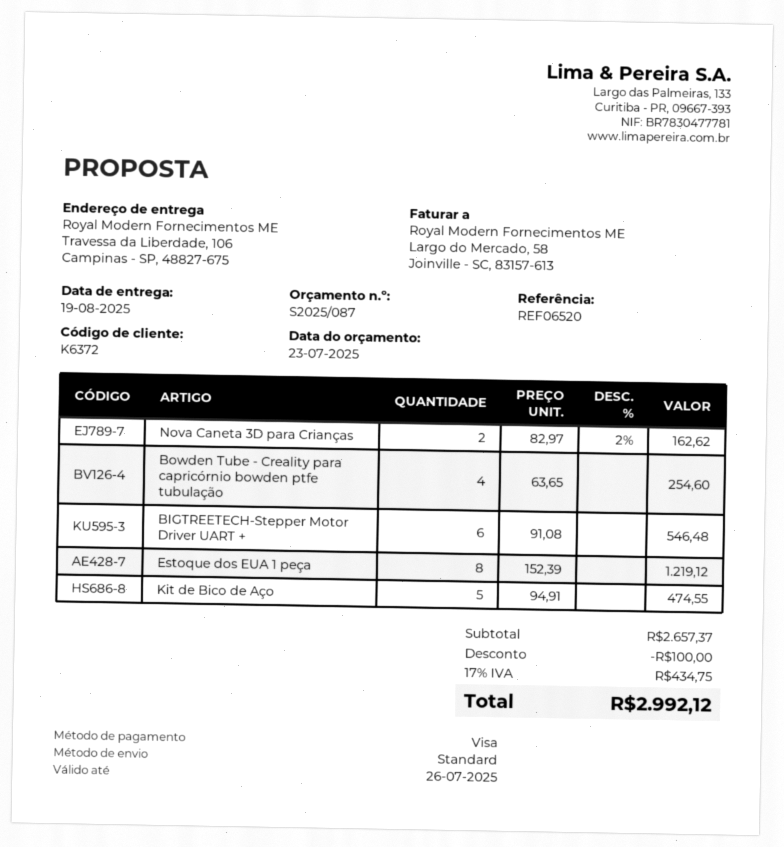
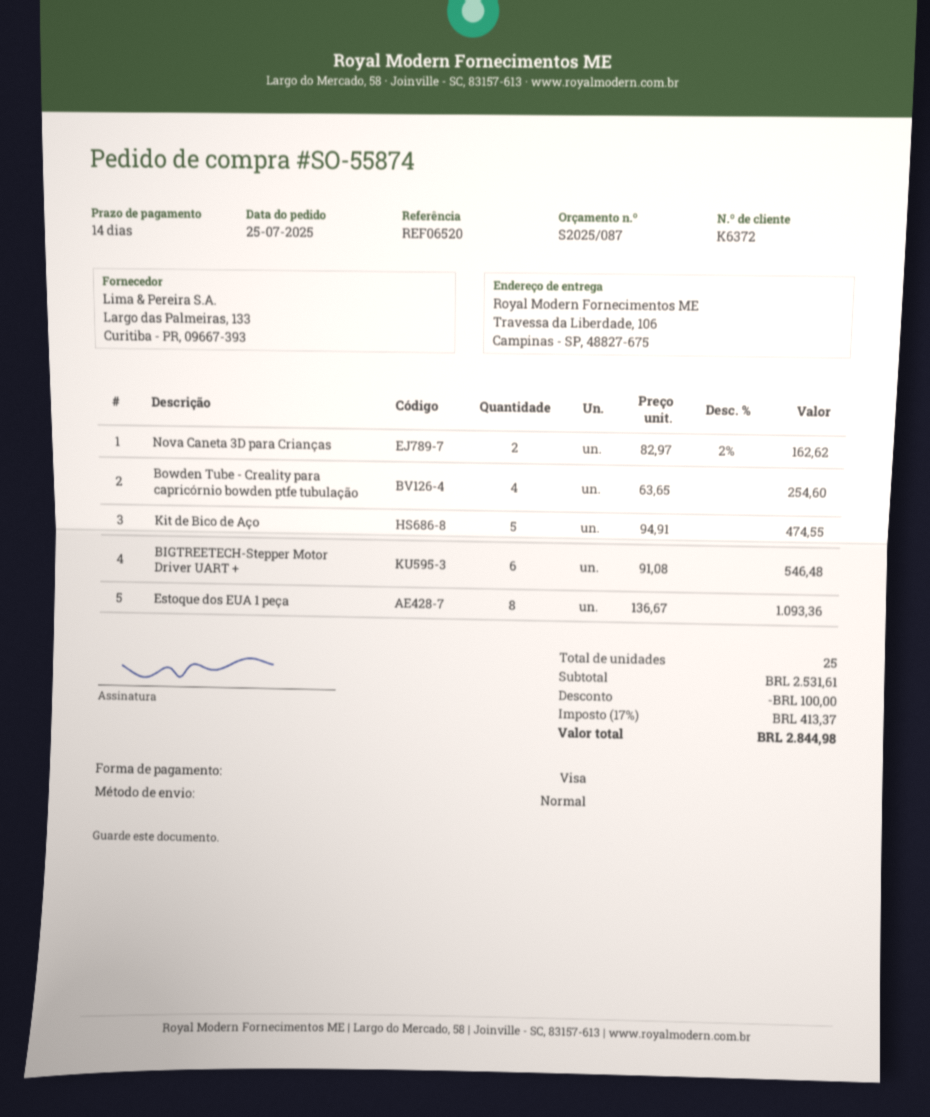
Estoque dos EUA 1 peça: 8 x 152.39 = 1219.12 -> 8 x 136.67 = 1093.36
subtotal: 2657.37 -> 2531.61
tax: 17% = 434.75 -> 17% = 413.37
total: 2992.12 -> 2844.98

